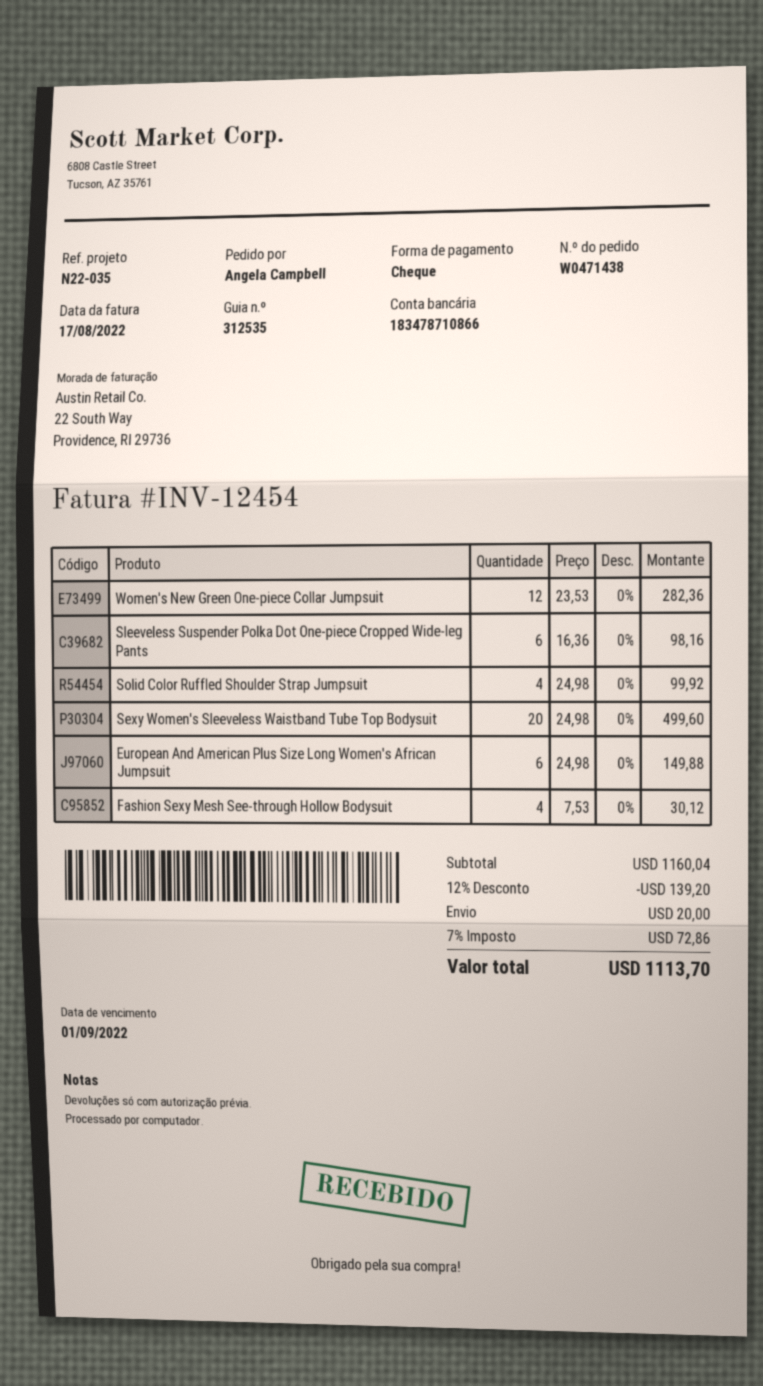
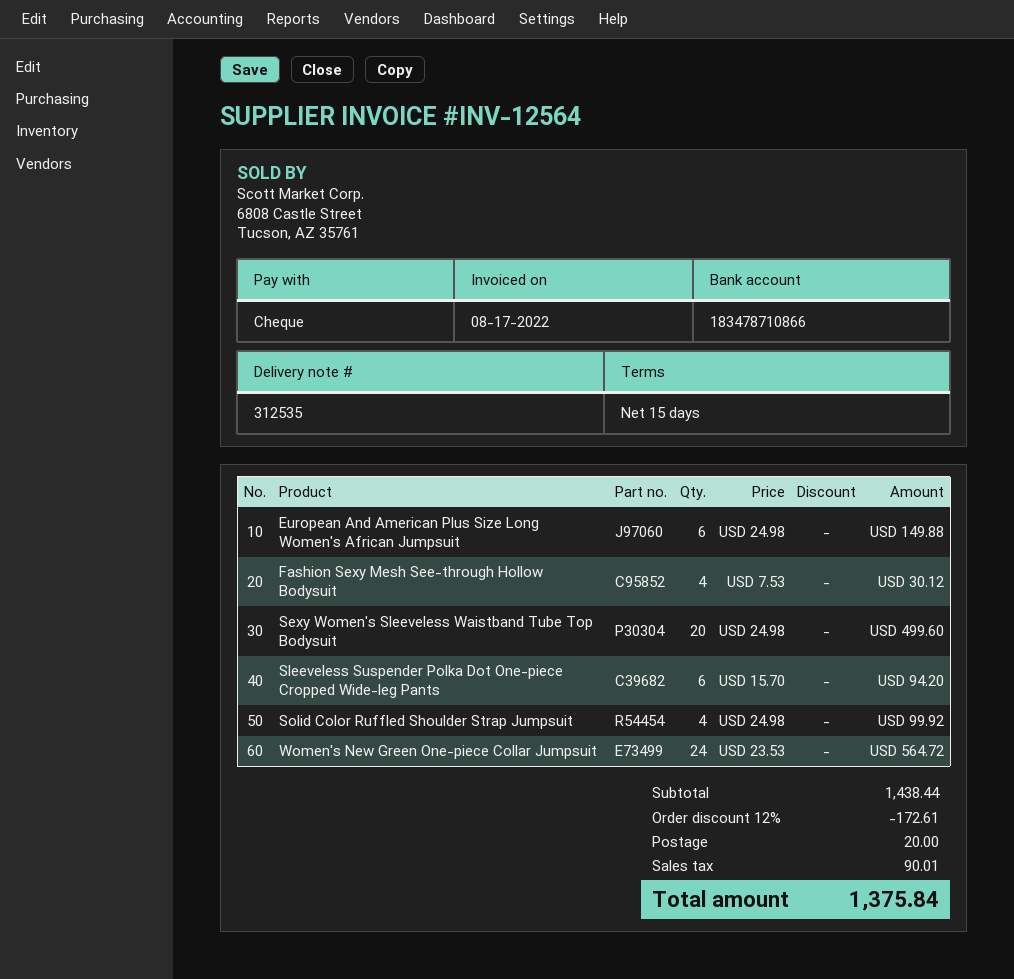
invoice number: INV-12454 -> INV-12564
Women's New Green One-piece Collar Jumpsuit: 12 x 23.53 = 282.36 -> 24 x 23.53 = 564.72
Sleeveless Suspender Polka Dot One-piece Cropped Wide-leg Pants: 6 x 16.36 = 98.16 -> 6 x 15.70 = 94.20
subtotal: 1160.04 -> 1438.44
discount: 12% = 139.20 -> 12% = 172.61
tax: 72.86 -> 90.01
total: 1113.70 -> 1375.84

